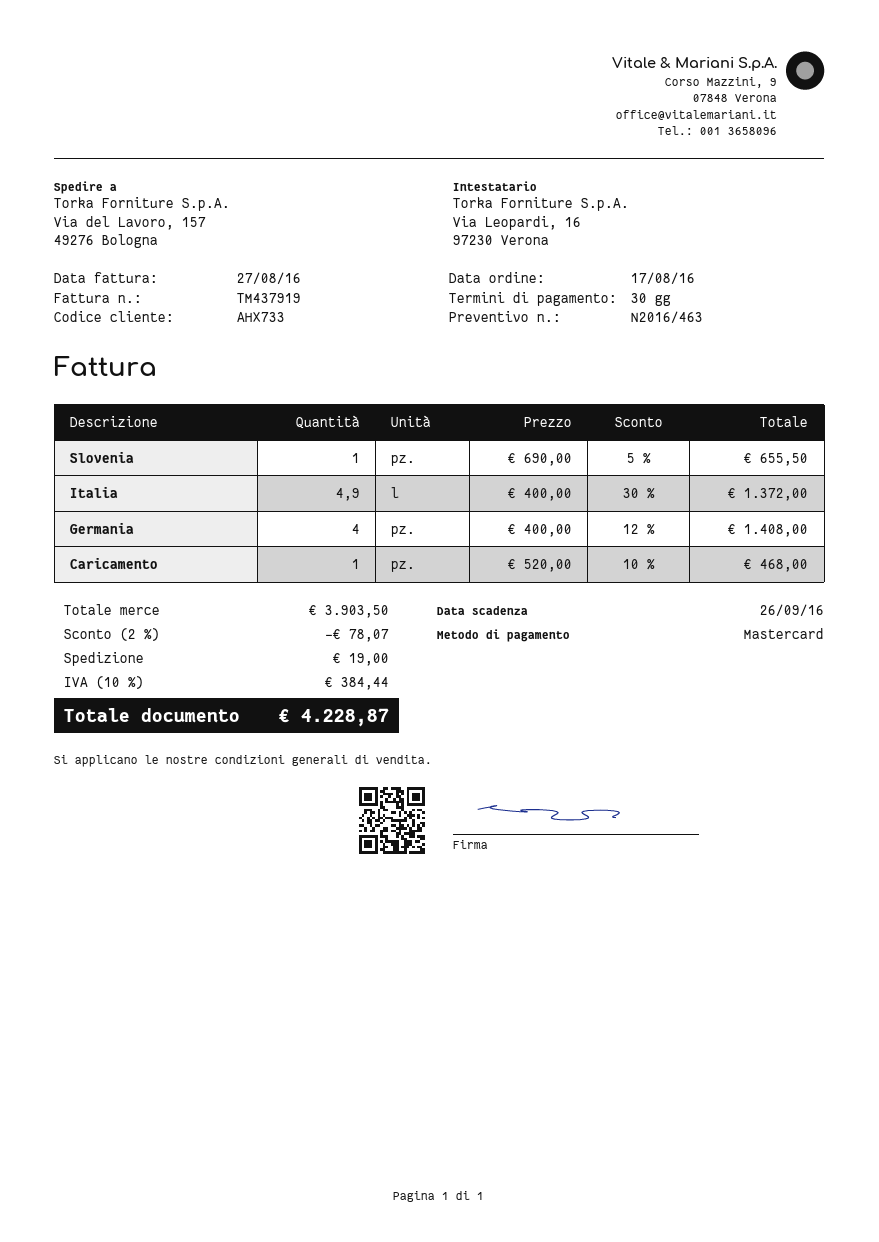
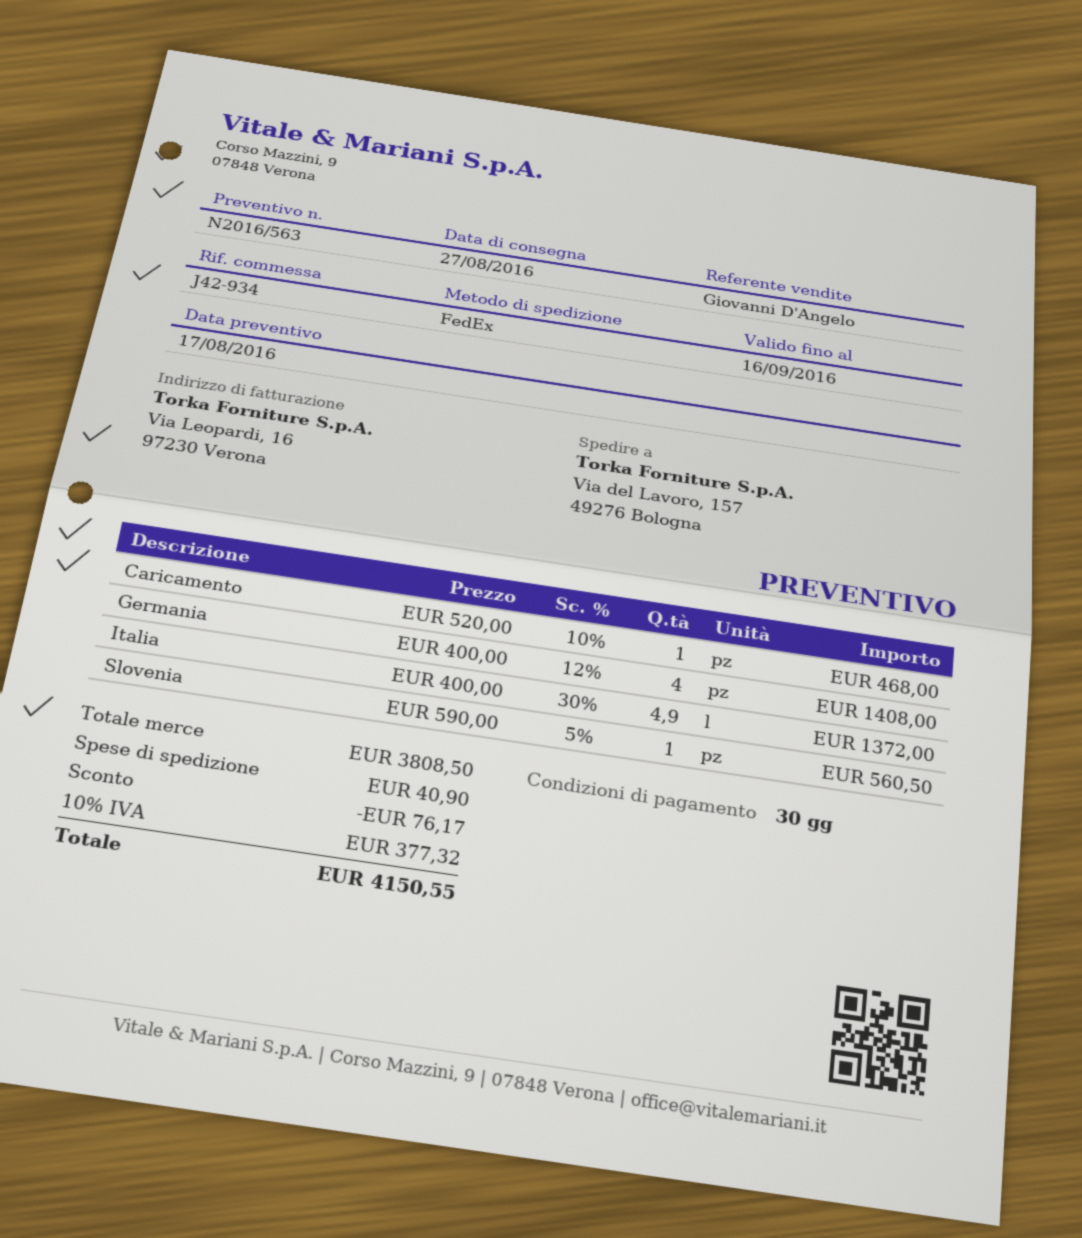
quote number: N2016/463 -> N2016/563
Slovenia: 1 x 690.00 - 5% = 655.50 -> 1 x 590.00 - 5% = 560.50
subtotal: 3903.50 -> 3808.50
discount: 78.07 -> 76.17
shipping: 19.00 -> 40.90
tax: 10% = 384.44 -> 10% = 377.32
total: 4228.87 -> 4150.55

